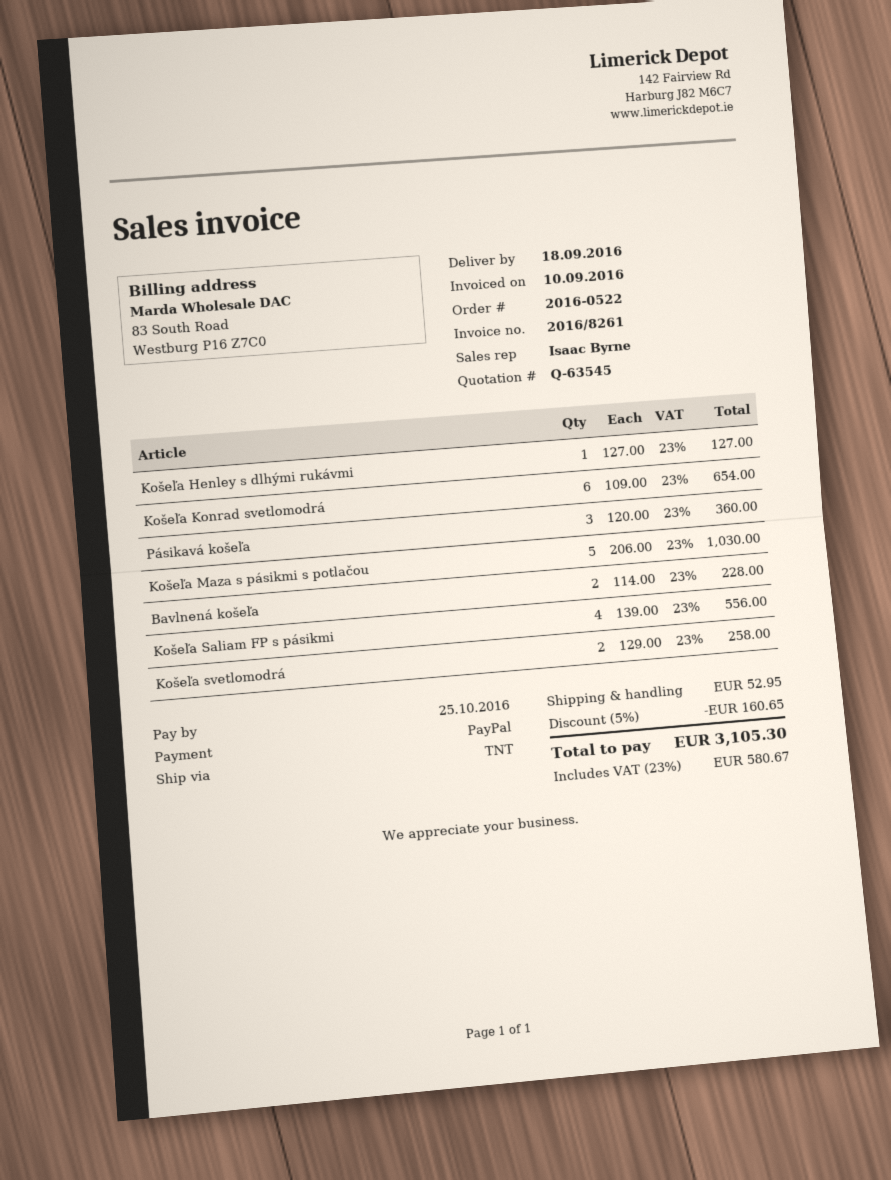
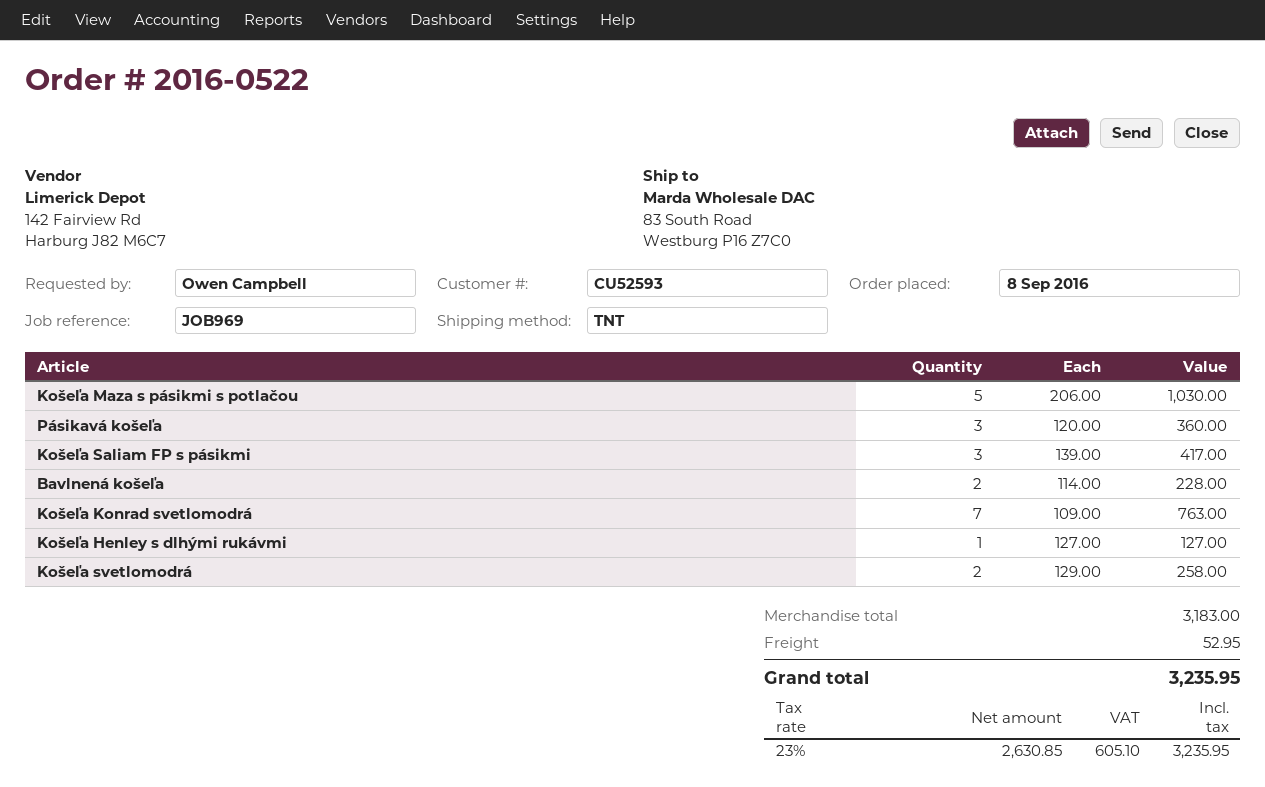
Košeľa Konrad svetlomodrá: 6 x 109.00 = 654.00 -> 7 x 109.00 = 763.00
Košeľa Saliam FP s pásikmi: 4 x 139.00 = 556.00 -> 3 x 139.00 = 417.00
discount: 5% = 160.65 -> none
tax: 23% = 580.67 -> 23% = 605.10
total: 3105.30 -> 3235.95

